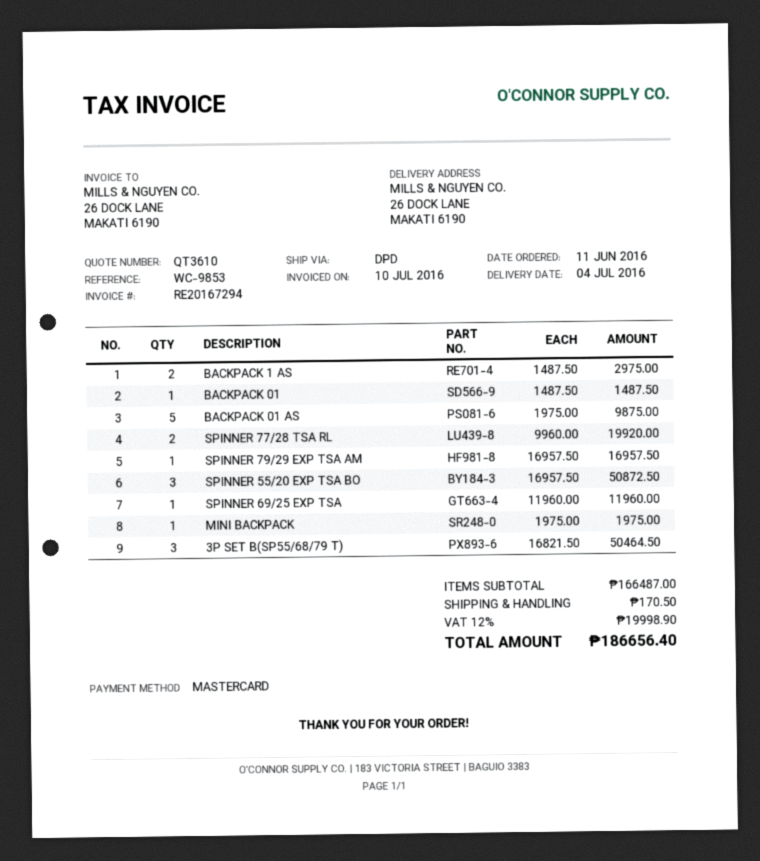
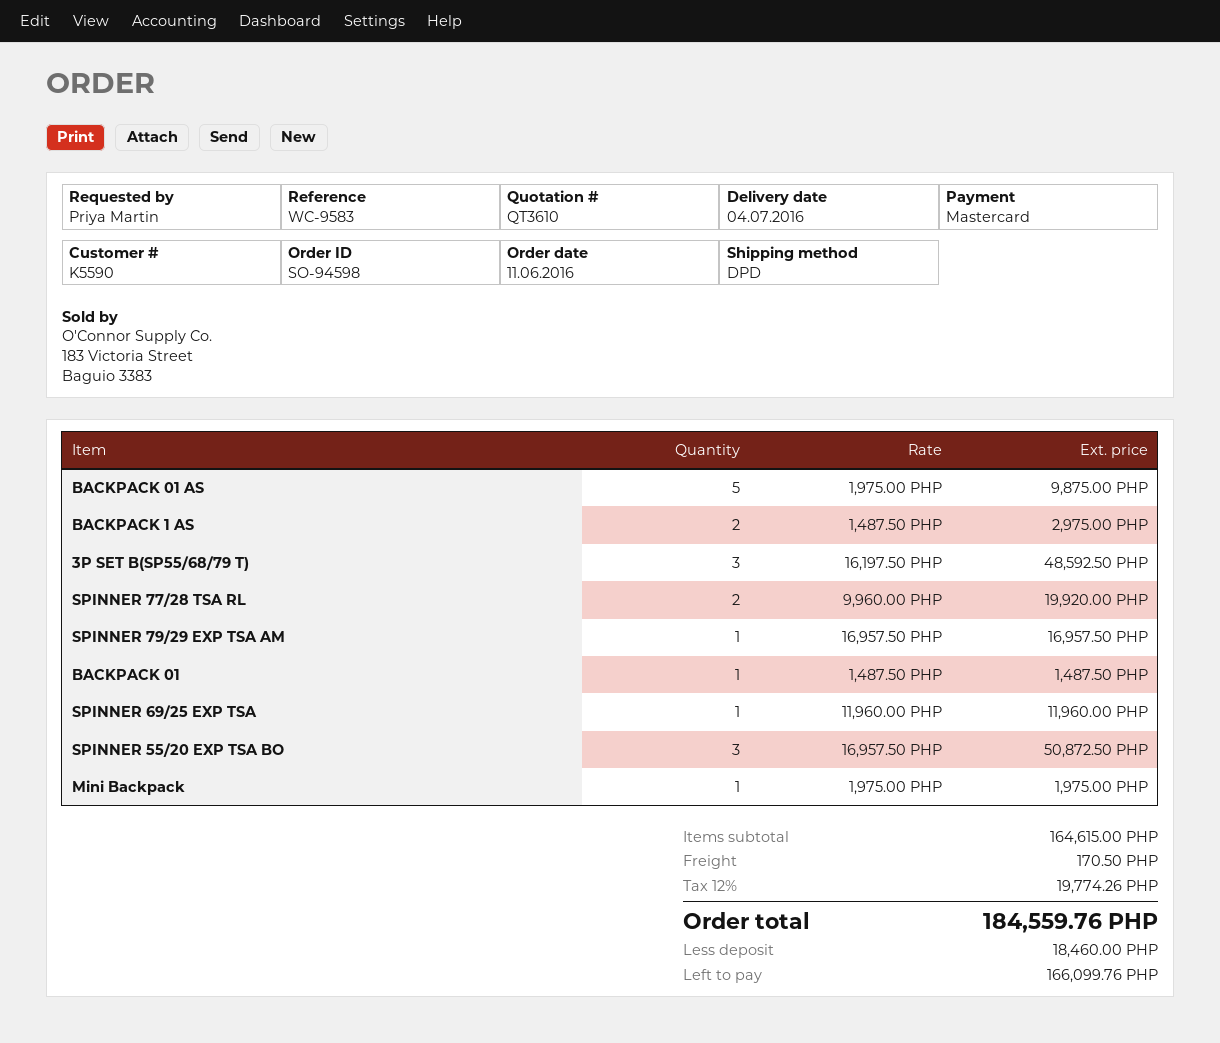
reference: WC-9853 -> WC-9583
3P SET B(SP55/68/79 T): 3 x 16821.50 = 50464.50 -> 3 x 16197.50 = 48592.50
subtotal: 166487.00 -> 164615.00
tax: 12% = 19998.90 -> 12% = 19774.26
total: 186656.40 -> 184559.76

